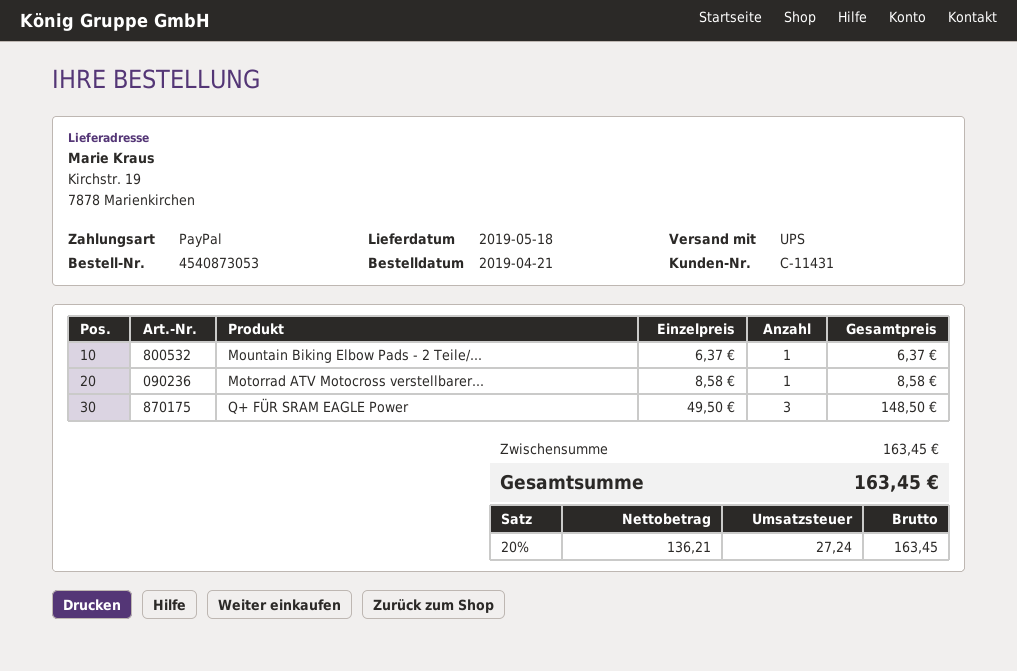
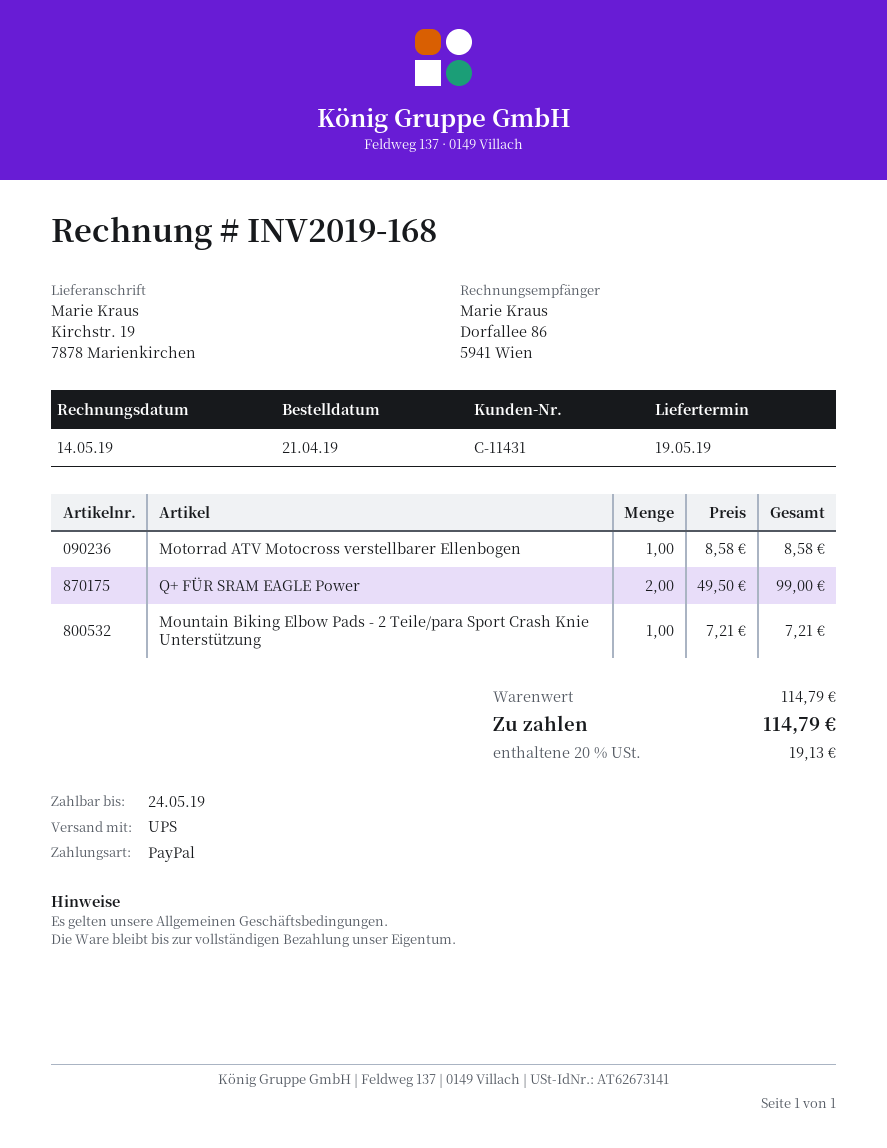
delivery date: 2019-05-18 -> 2019-05-19
Mountain Biking Elbow Pads - 2 Teile/...: 1 x 6.37 = 6.37 -> 1 x 7.21 = 7.21
Q+ FÜR SRAM EAGLE Power: 3 x 49.50 = 148.50 -> 2 x 49.50 = 99.00
subtotal: 163.45 -> 114.79
tax: 20% = 27.24 -> 20% = 19.13
total: 163.45 -> 114.79

